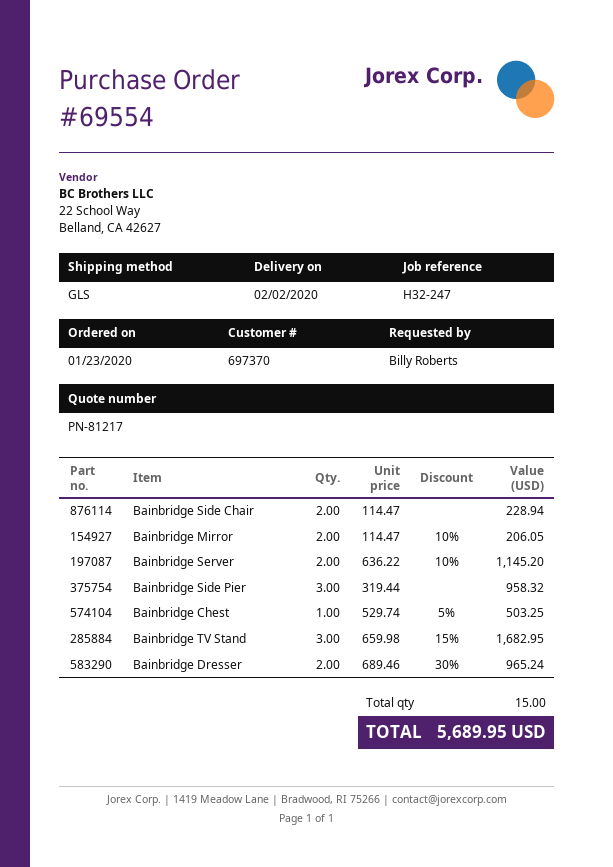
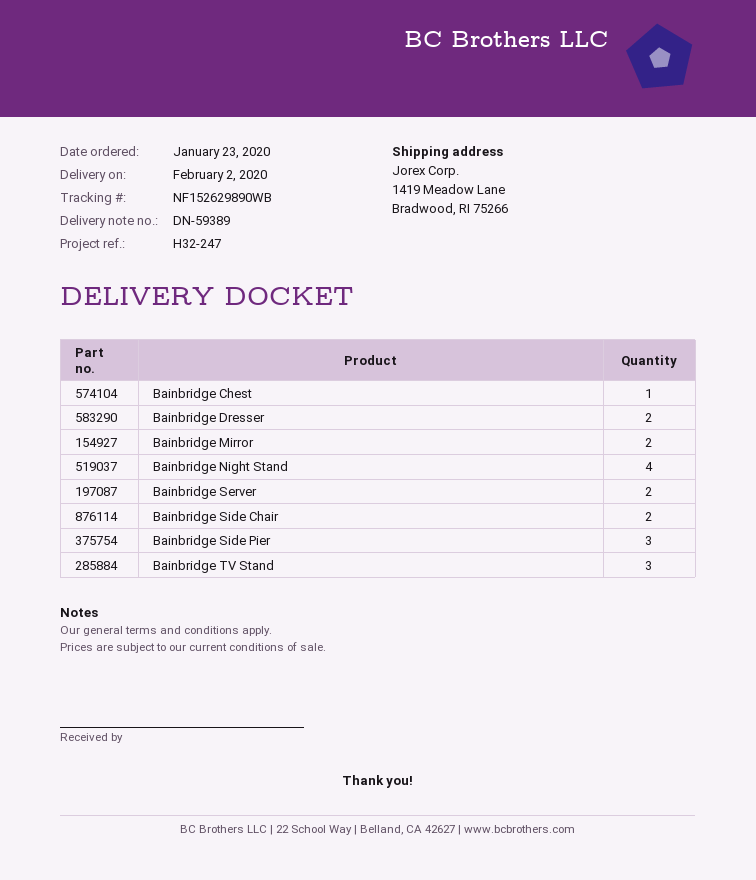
Bainbridge Night Stand: none -> 4

